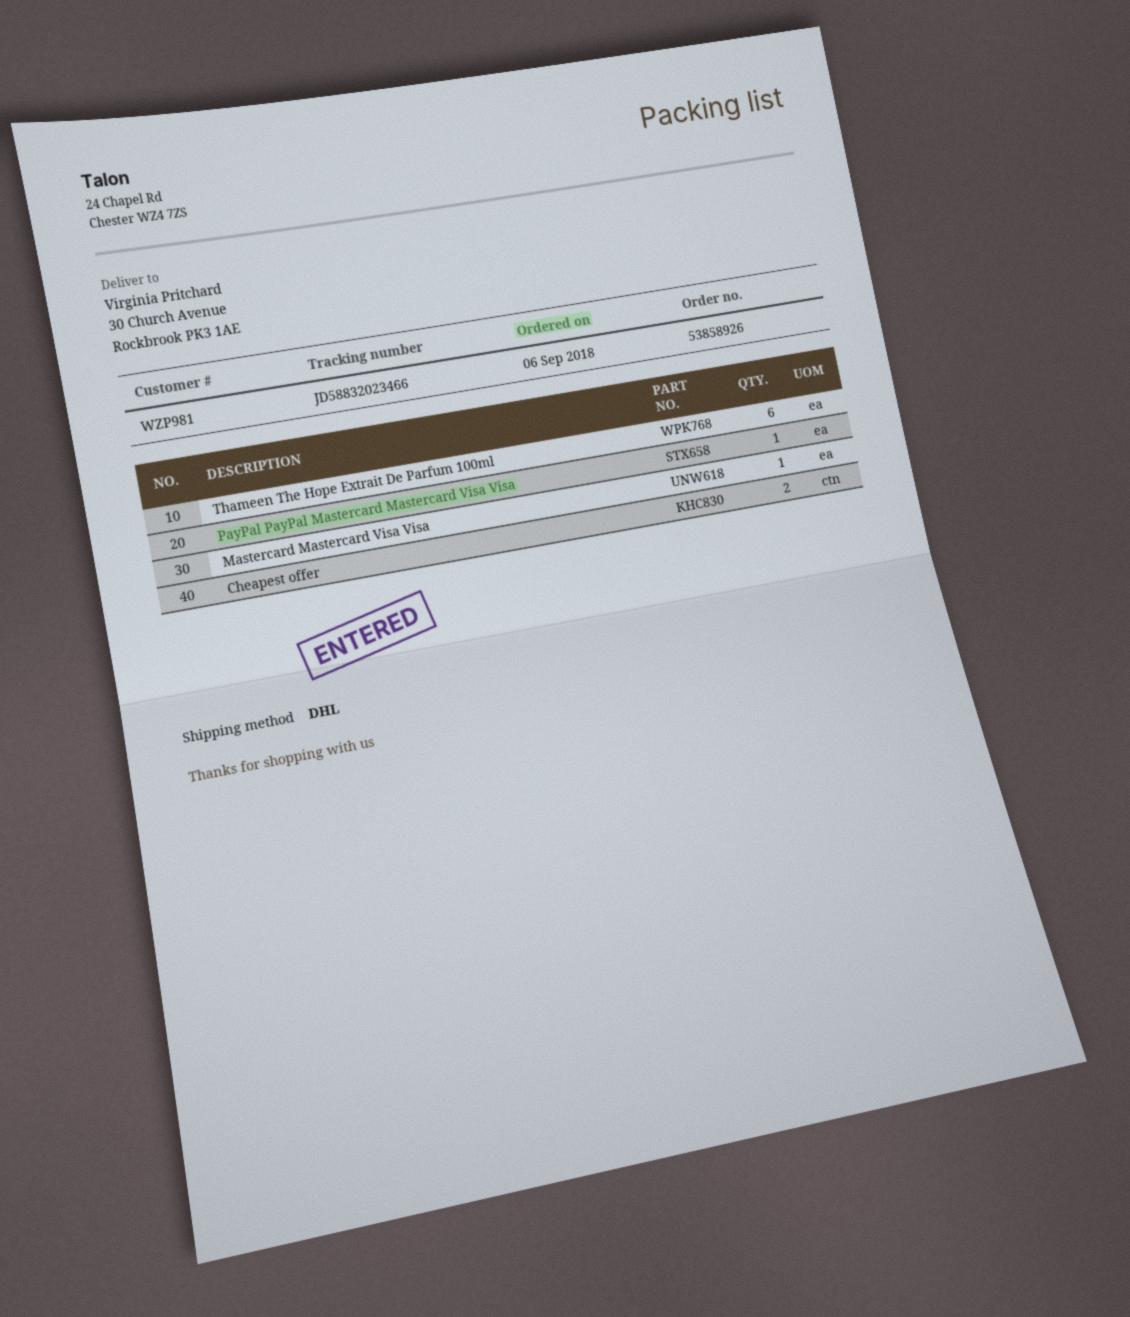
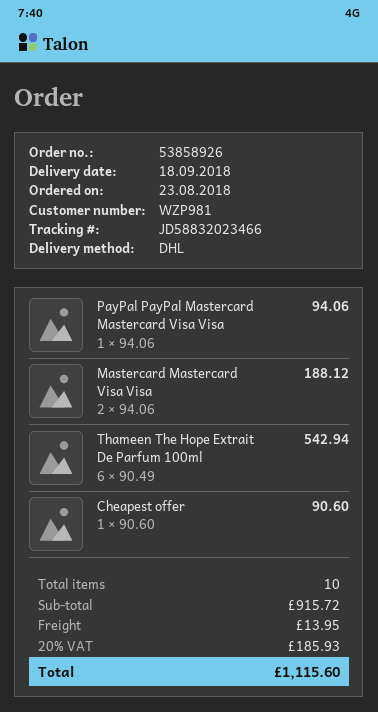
order date: 2018-09-06 -> 2018-08-23
Mastercard Mastercard Visa Visa: 1 -> 2
Cheapest offer: 2 -> 1

